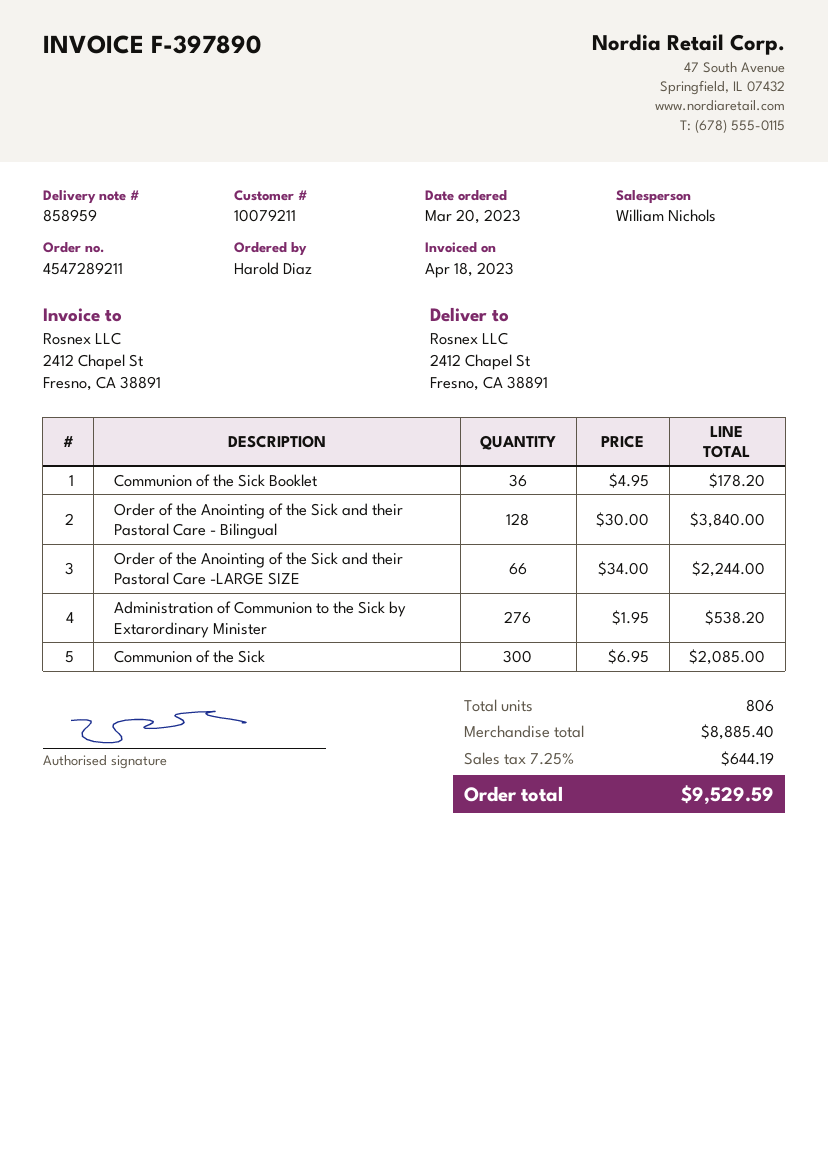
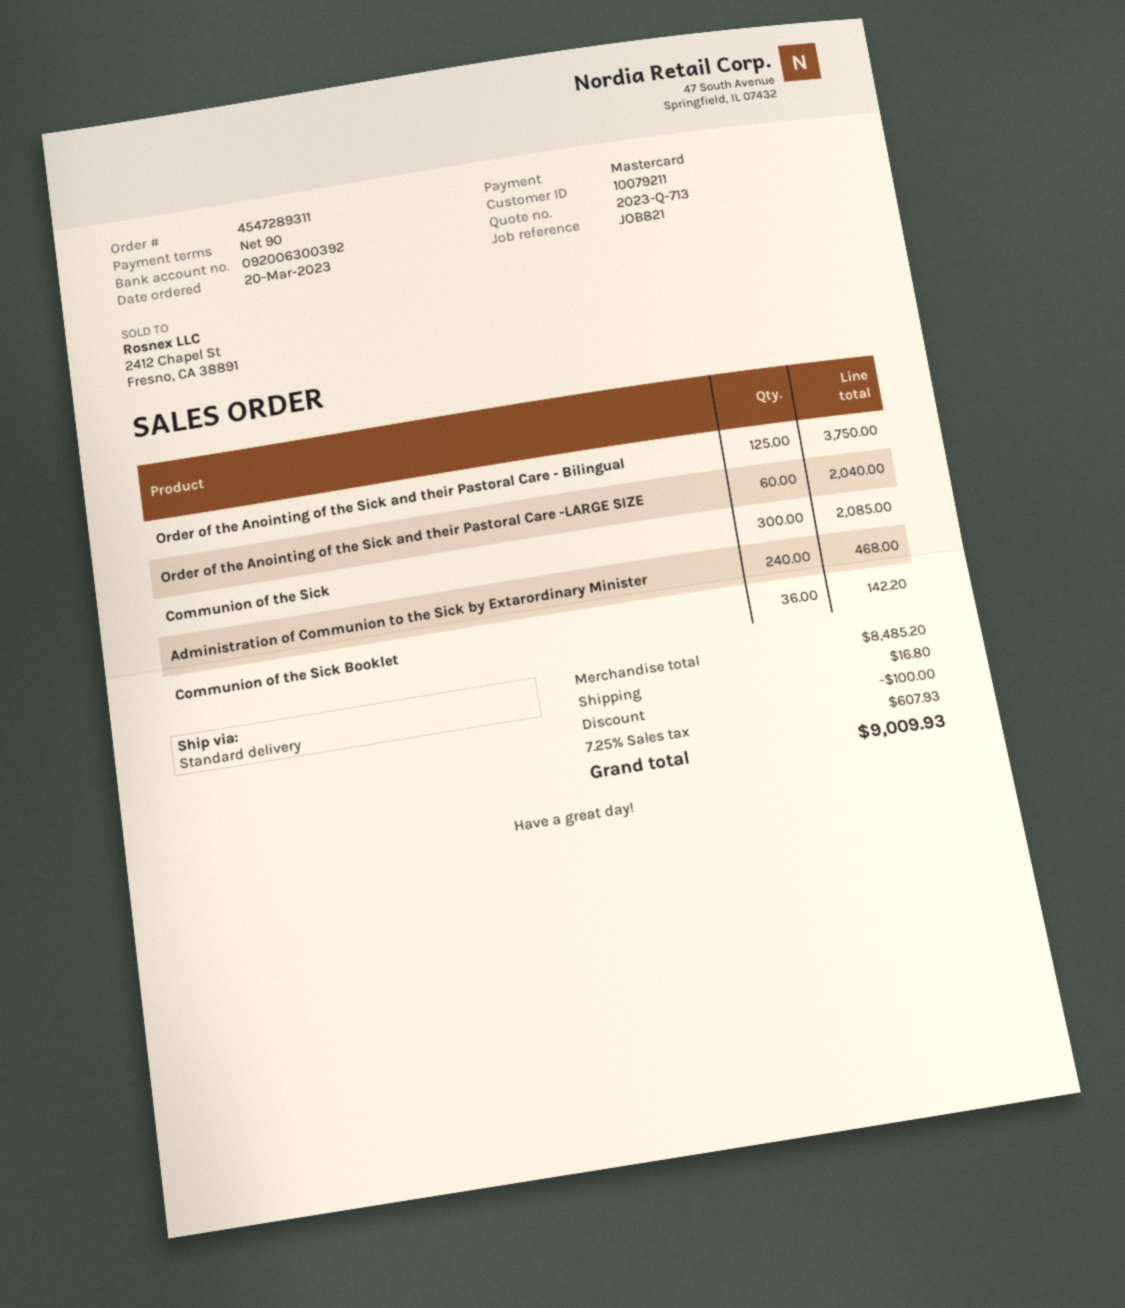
order number: 4547289211 -> 4547289311
Communion of the Sick Booklet: 36 for 178.20 -> 36 for 142.20
Order of the Anointing of the Sick and their Pastoral Care - Bilingual: 128 for 3840.00 -> 125 for 3750.00
Order of the Anointing of the Sick and their Pastoral Care -LARGE SIZE: 66 for 2244.00 -> 60 for 2040.00
Administration of Communion to the Sick by Extarordinary Minister: 276 for 538.20 -> 240 for 468.00
subtotal: 8885.40 -> 8485.20
discount: none -> 100.00
shipping: none -> 16.80
tax: 7.25% = 644.19 -> 7.25% = 607.93
total: 9529.59 -> 9009.93

